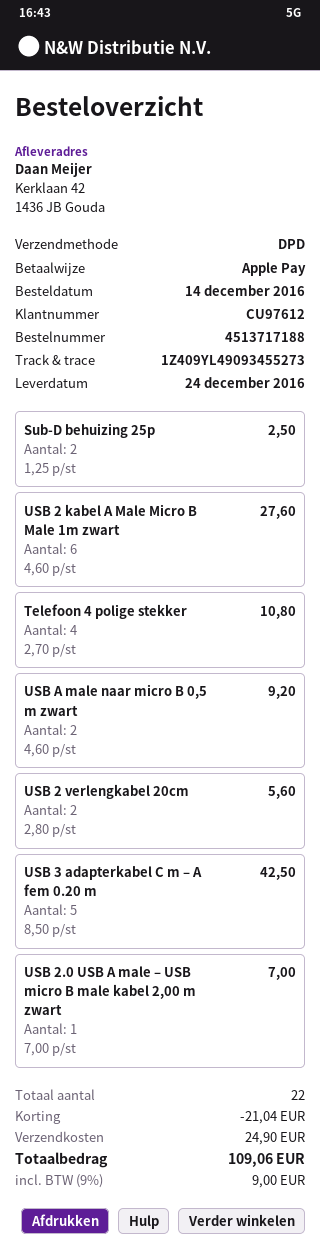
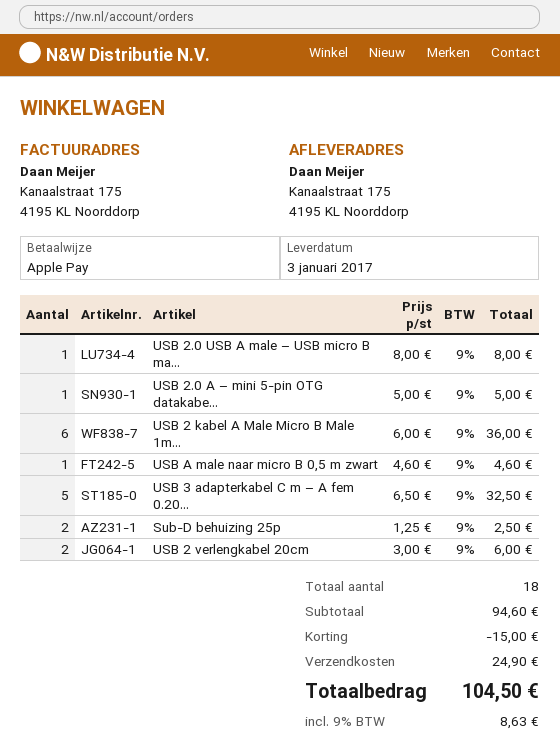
delivery date: 2016-12-24 -> 2017-01-03
ship to: Kerklaan 42, 1436 JB Gouda -> Kanaalstraat 175, 4195 KL Noorddorp
USB 2 kabel A Male Micro B Male 1m zwart: 6 x 4.60 = 27.60 -> 6 x 6.00 = 36.00
Telefoon 4 polige stekker: 4 x 2.70 = 10.80 -> none
USB A male naar micro B 0,5 m zwart: 2 x 4.60 = 9.20 -> 1 x 4.60 = 4.60
USB 2 verlengkabel 20cm: 2 x 2.80 = 5.60 -> 2 x 3.00 = 6.00
USB 3 adapterkabel C m – A fem 0.20 m: 5 x 8.50 = 42.50 -> 5 x 6.50 = 32.50
USB 2.0 USB A male – USB micro B male kabel 2,00 m zwart: 1 x 7.00 = 7.00 -> 1 x 8.00 = 8.00
USB 2.0 A – mini 5-pin OTG datakabe...: none -> 1 x 5.00 = 5.00
total quantity: 22 -> 18
discount: 21.04 -> 15.00
tax: 9% = 9.00 -> 9% = 8.63
total: 109.06 -> 104.50

